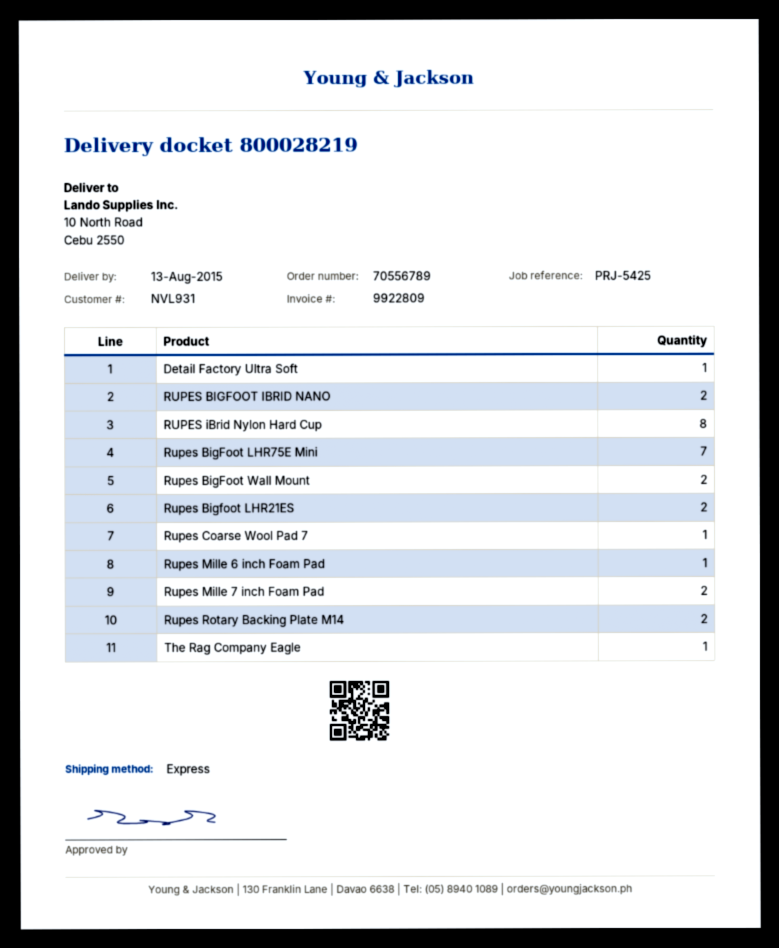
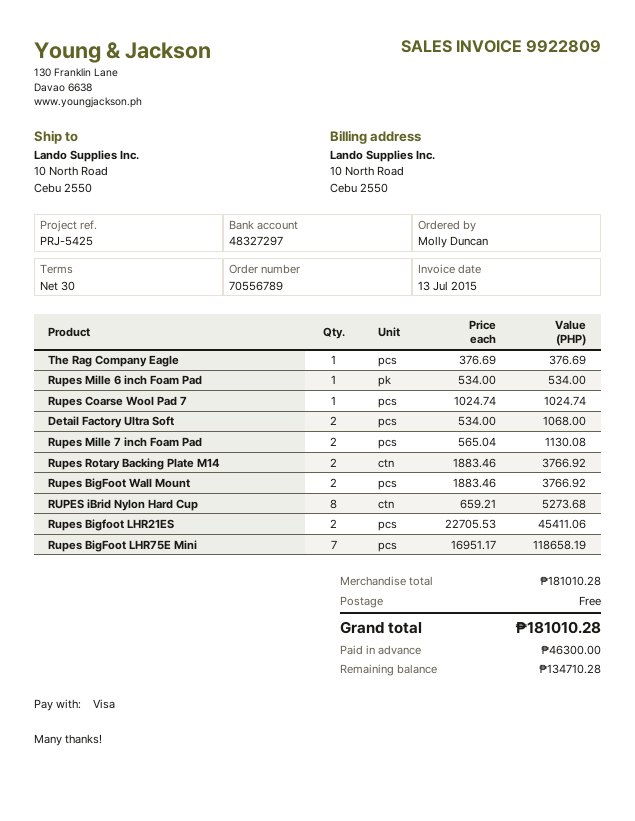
Detail Factory Ultra Soft: 1 -> 2
RUPES BIGFOOT IBRID NANO: 2 -> none

